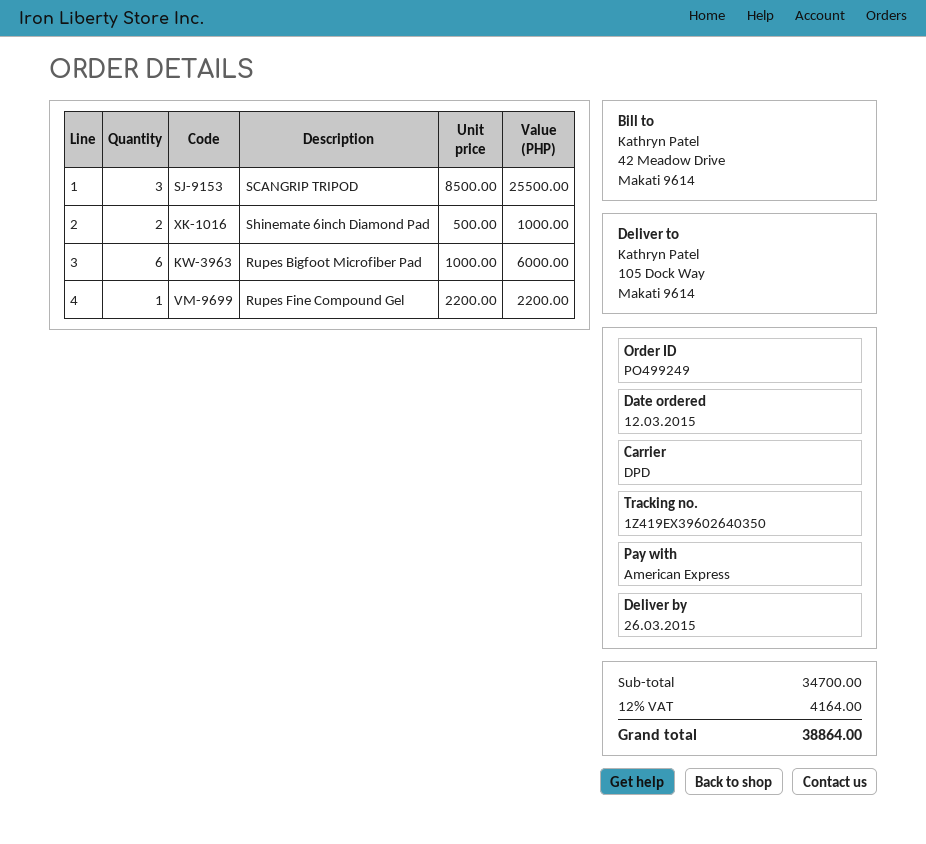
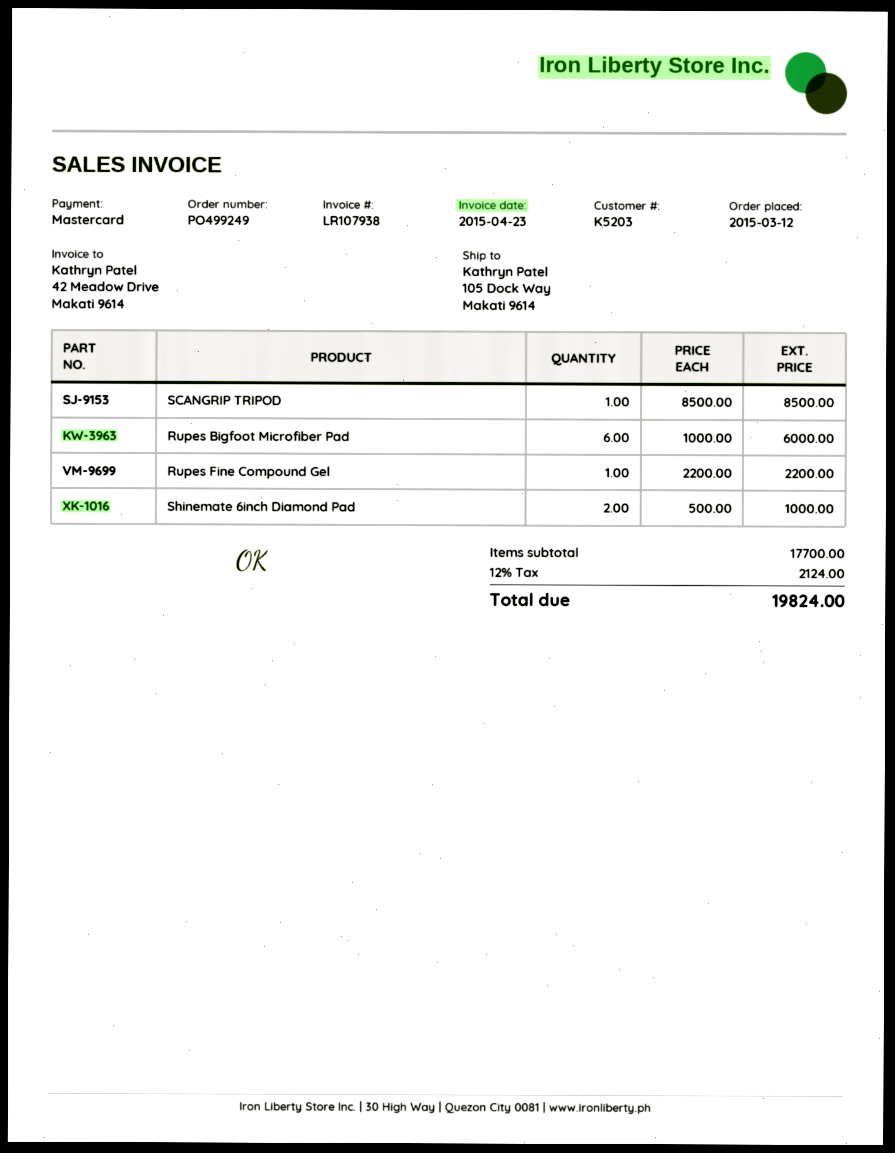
payment method: American Express -> Mastercard
SCANGRIP TRIPOD: 3 x 8500.00 = 25500.00 -> 1 x 8500.00 = 8500.00
subtotal: 34700.00 -> 17700.00
tax: 12% = 4164.00 -> 12% = 2124.00
total: 38864.00 -> 19824.00

